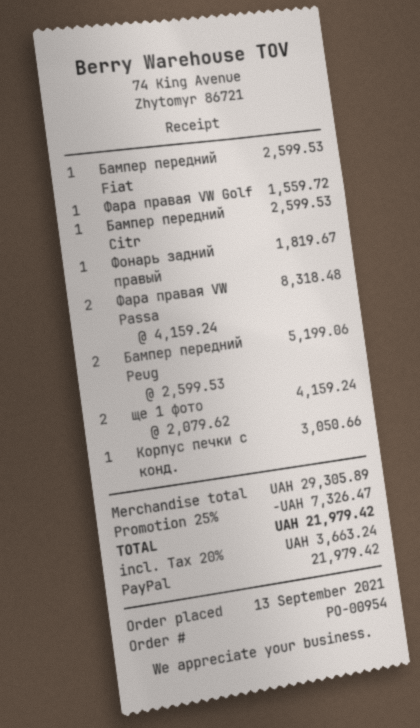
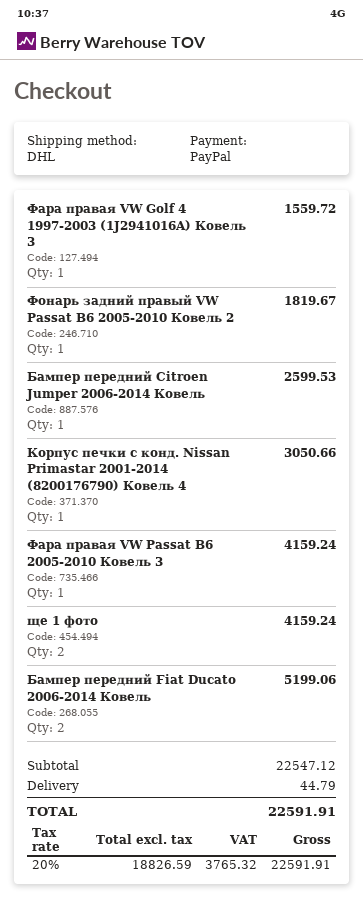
Бампер передний Fiat: 1 for 2599.53 -> 2 for 5199.06
Фара правая VW Passa: 2 for 8318.48 -> 1 for 4159.24
Бампер передний Peug: 2 for 5199.06 -> none
subtotal: 29305.89 -> 22547.12
discount: 25% = 7326.47 -> none
shipping: none -> 44.79
tax: 20% = 3663.24 -> 20% = 3765.32
total: 21979.42 -> 22591.91

